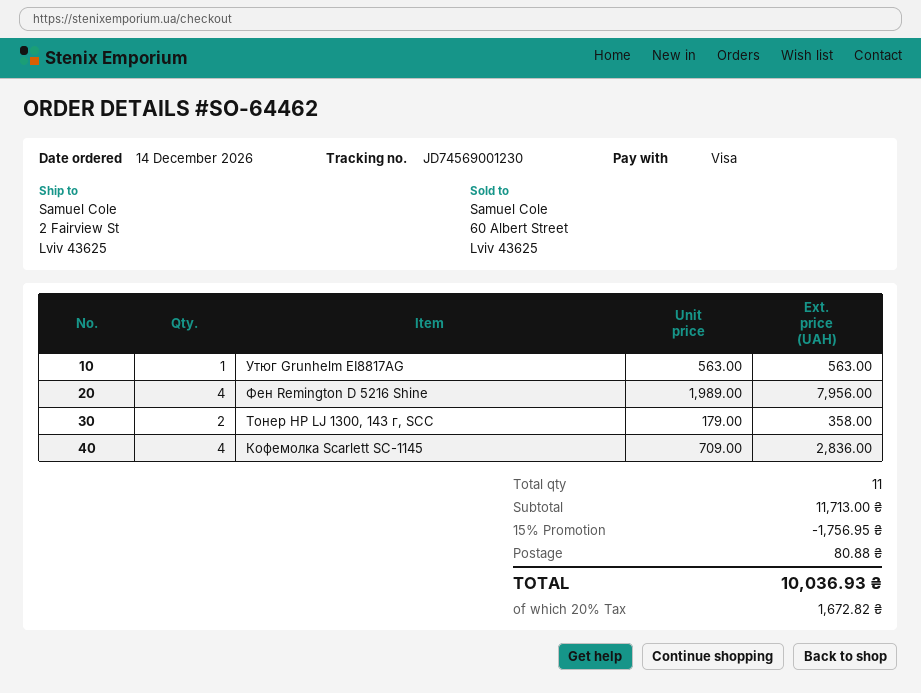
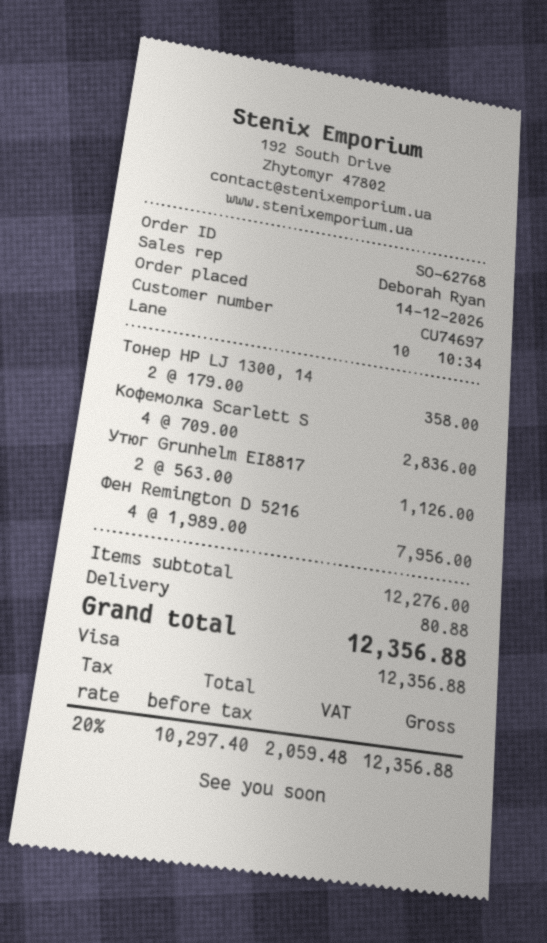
order number: SO-64462 -> SO-62768
Утюг Grunhelm EI8817AG: 1 x 563.00 = 563.00 -> 2 x 563.00 = 1126.00
subtotal: 11713.00 -> 12276.00
discount: 15% = 1756.95 -> none
tax: 20% = 1672.82 -> 20% = 2059.48
total: 10036.93 -> 12356.88

